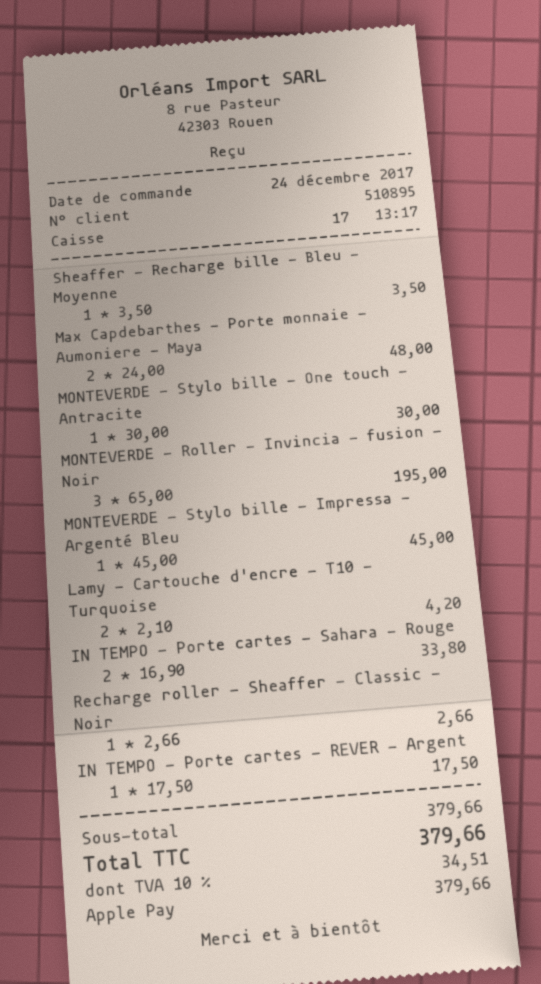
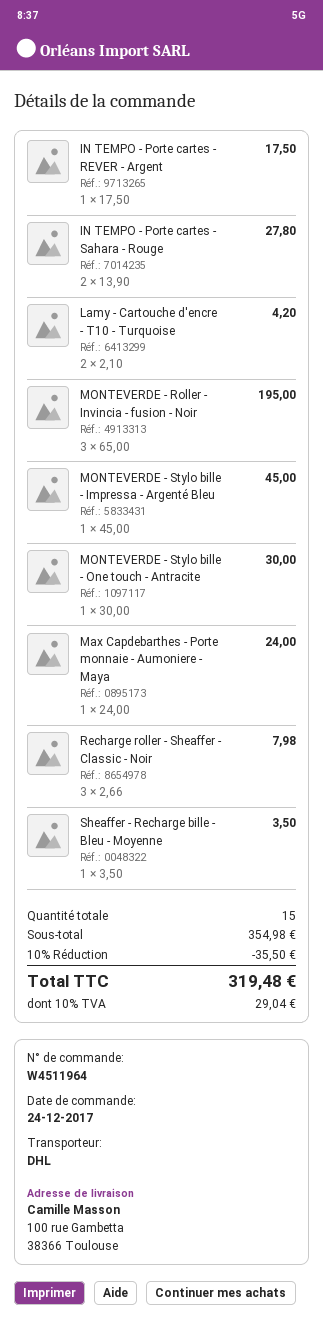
Max Capdebarthes - Porte monnaie - Aumoniere - Maya: 2 x 24.00 = 48.00 -> 1 x 24.00 = 24.00
IN TEMPO - Porte cartes - Sahara - Rouge: 2 x 16.90 = 33.80 -> 2 x 13.90 = 27.80
Recharge roller - Sheaffer - Classic - Noir: 1 x 2.66 = 2.66 -> 3 x 2.66 = 7.98
subtotal: 379.66 -> 354.98
discount: none -> 10% = 35.50
tax: 10% = 34.51 -> 10% = 29.04
total: 379.66 -> 319.48

